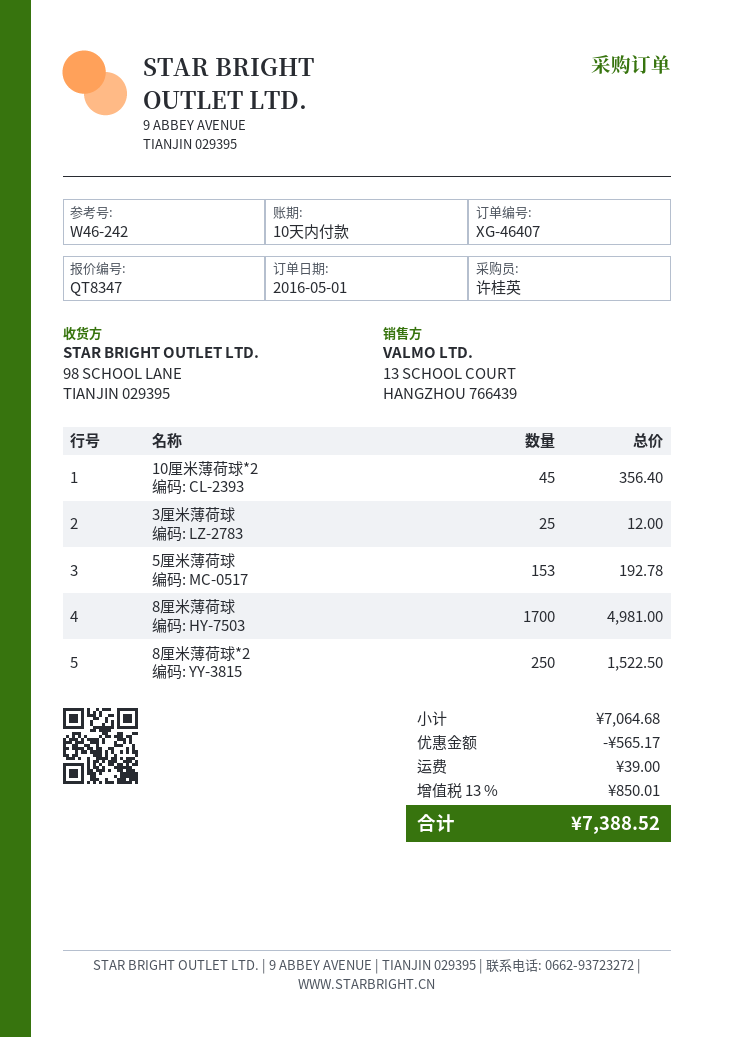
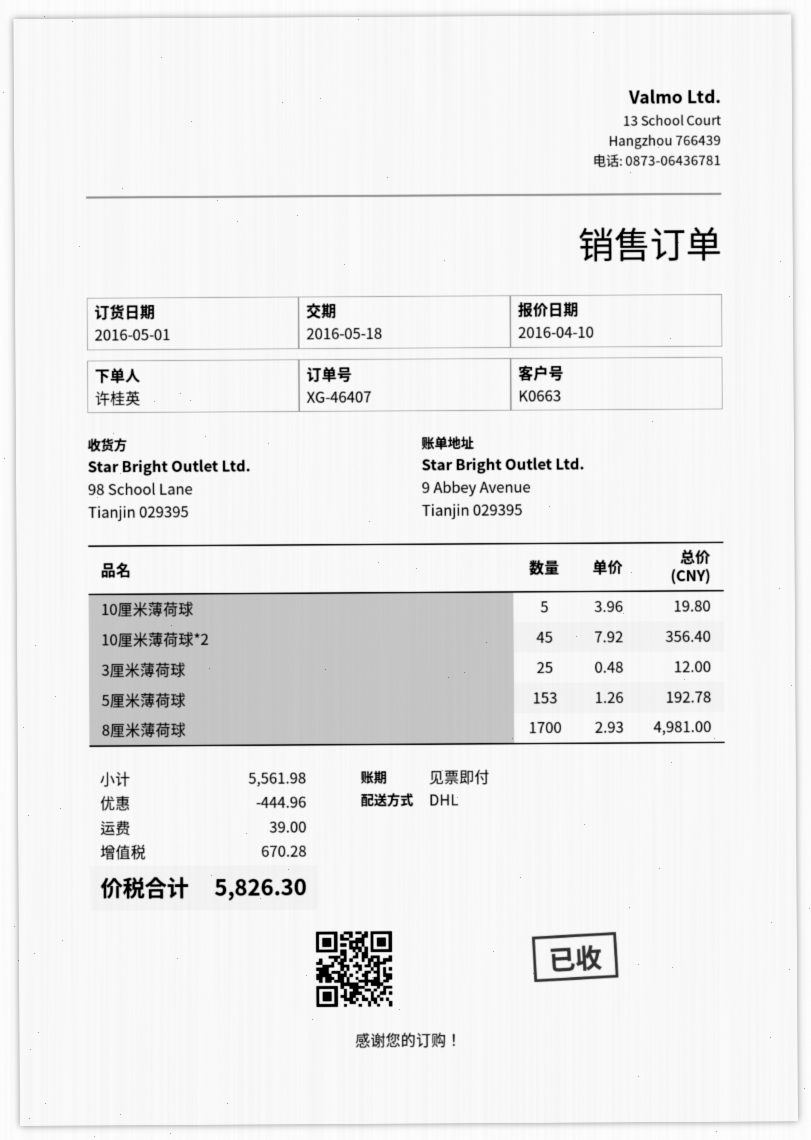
payment terms: 10 days -> on receipt
8厘米薄荷球*2: 250 for 1522.50 -> none
10厘米薄荷球: none -> 5 for 19.80
subtotal: 7064.68 -> 5561.98
discount: 565.17 -> 444.96
tax: 850.01 -> 670.28
total: 7388.52 -> 5826.30

